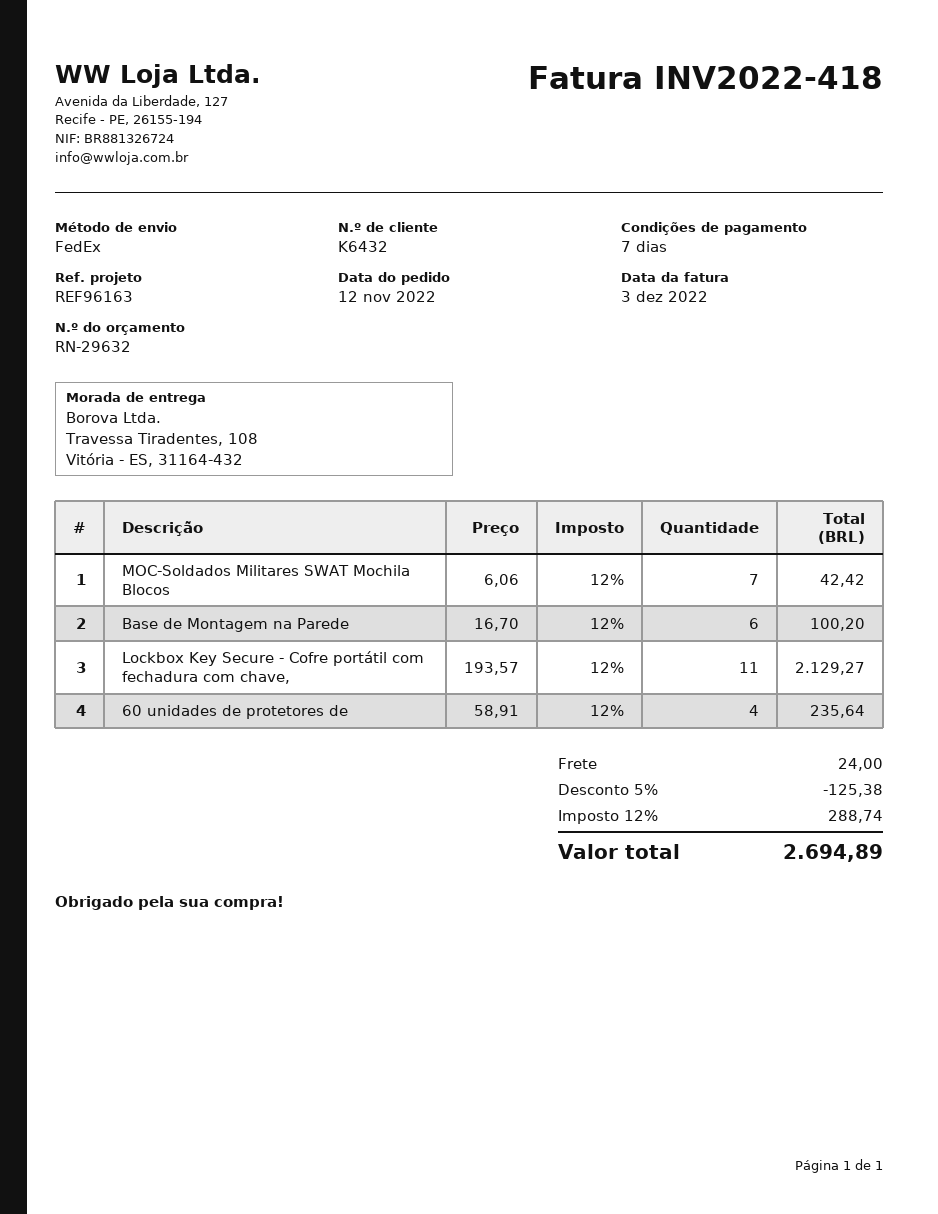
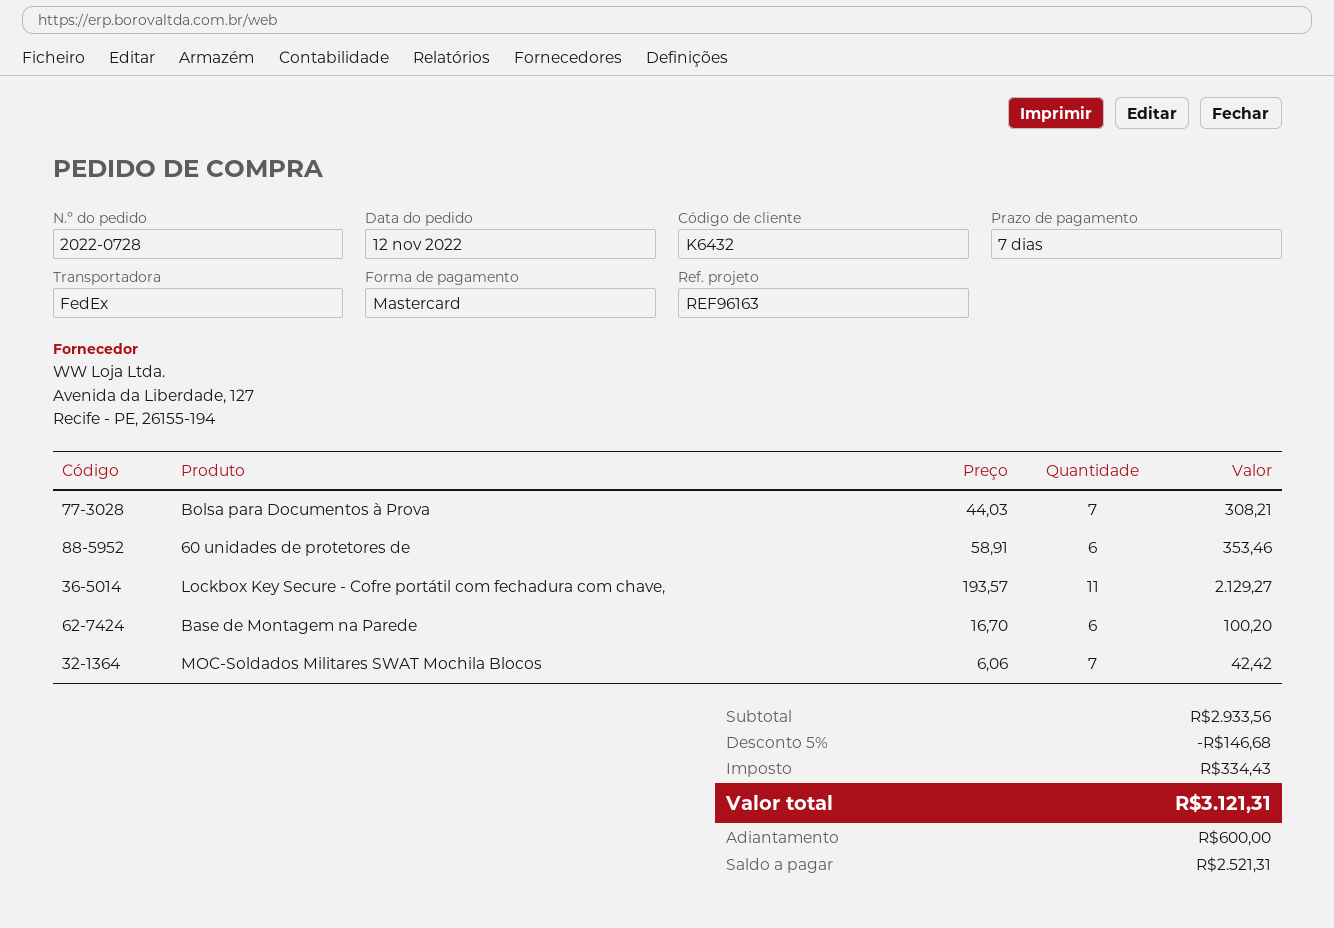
60 unidades de protetores de: 4 x 58.91 = 235.64 -> 6 x 58.91 = 353.46
Bolsa para Documentos à Prova: none -> 7 x 44.03 = 308.21
discount: 5% = 125.38 -> 5% = 146.68
shipping: 24.00 -> none
tax: 288.74 -> 334.43
total: 2694.89 -> 3121.31

